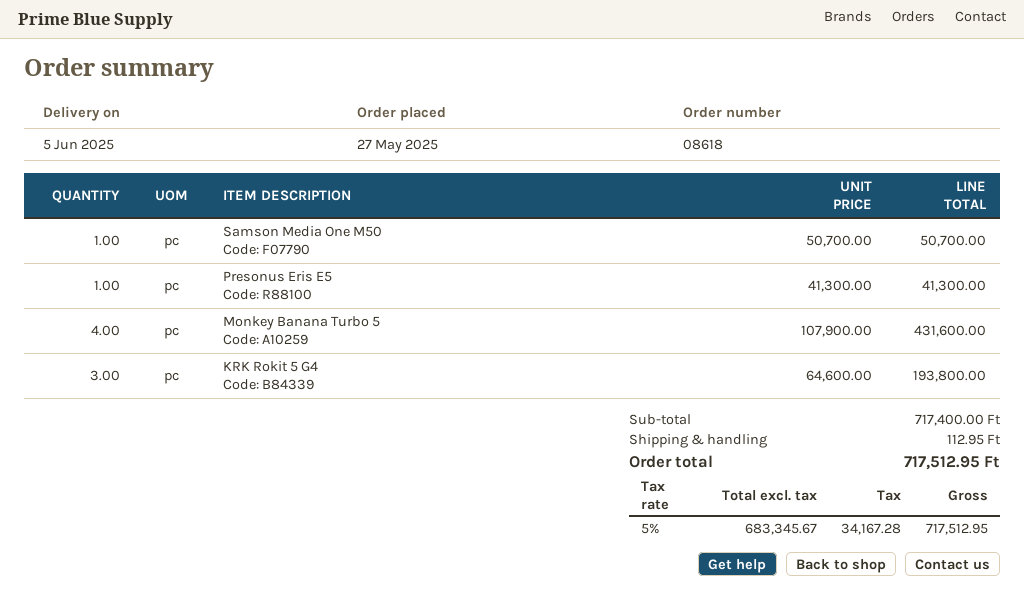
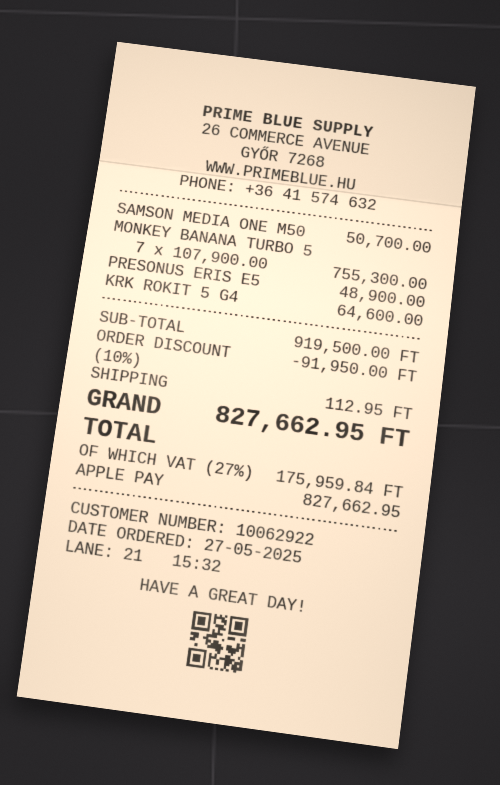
Presonus Eris E5: 1 x 41300.00 = 41300.00 -> 1 x 48900.00 = 48900.00
Monkey Banana Turbo 5: 4 x 107900.00 = 431600.00 -> 7 x 107900.00 = 755300.00
KRK Rokit 5 G4: 3 x 64600.00 = 193800.00 -> 1 x 64600.00 = 64600.00
subtotal: 717400.00 -> 919500.00
discount: none -> 10% = 91950.00
tax: 5% = 34167.28 -> 27% = 175959.84
total: 717512.95 -> 827662.95

